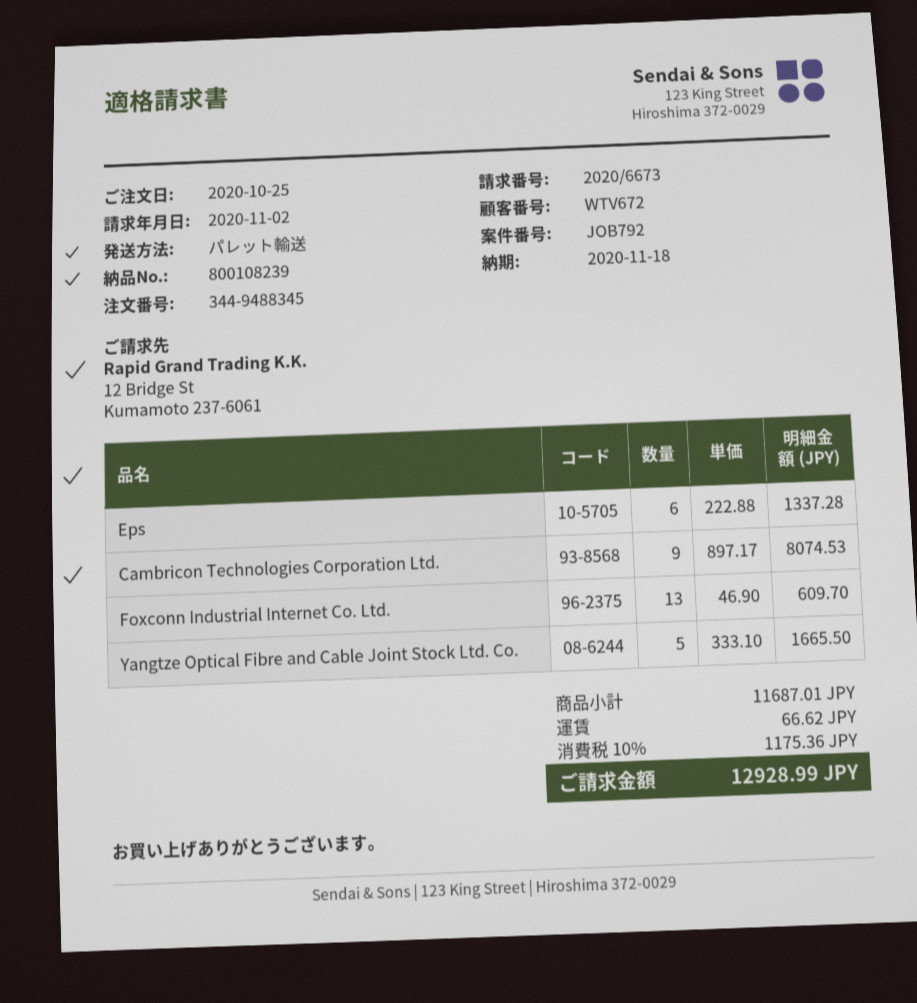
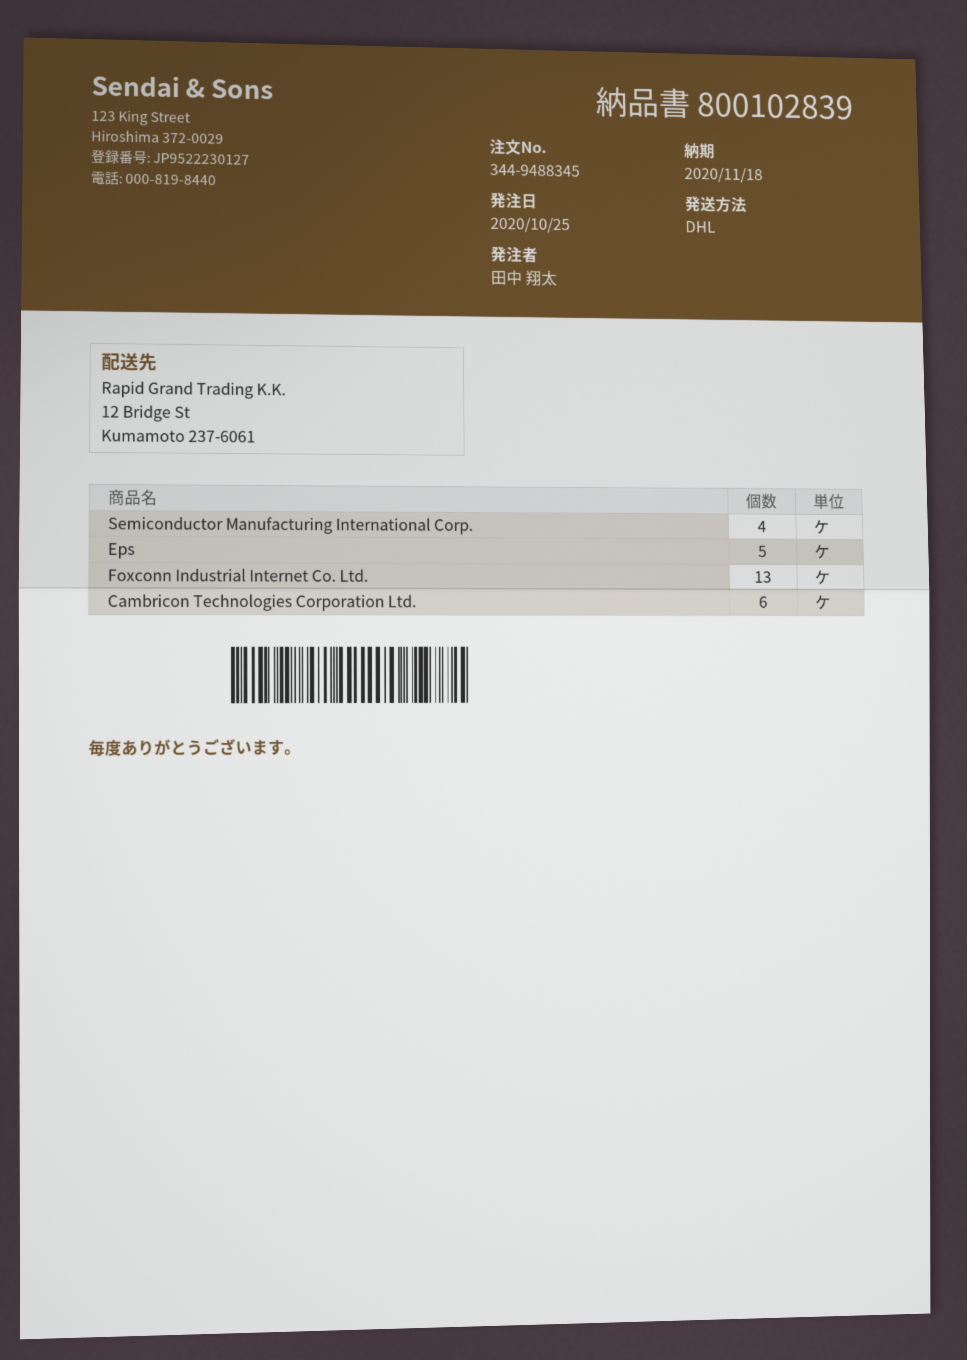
delivery note number: 800108239 -> 800102839
shipping method: pallet freight -> DHL
Eps: 6 -> 5
Cambricon Technologies Corporation Ltd.: 9 -> 6
Yangtze Optical Fibre and Cable Joint Stock Ltd. Co.: 5 -> none
Semiconductor Manufacturing International Corp.: none -> 4

